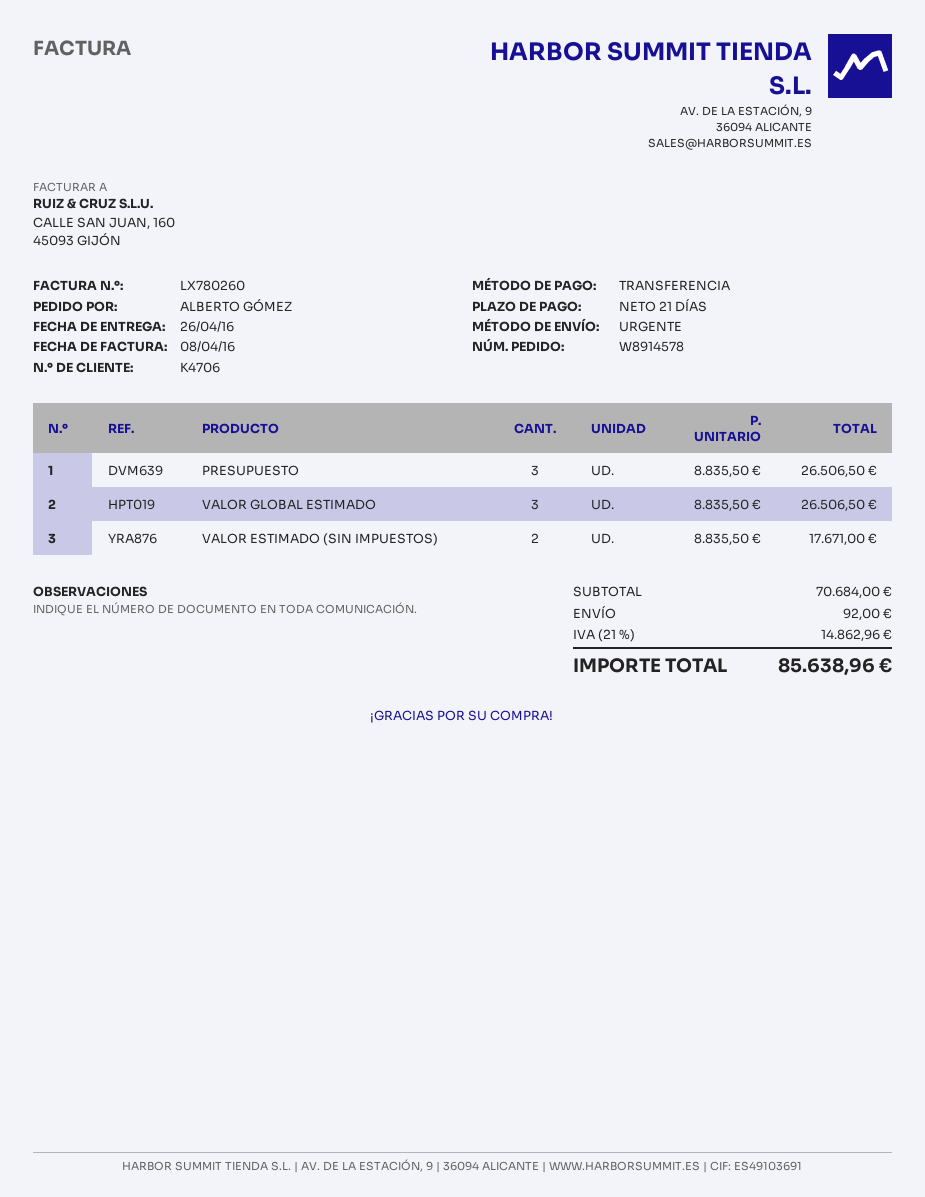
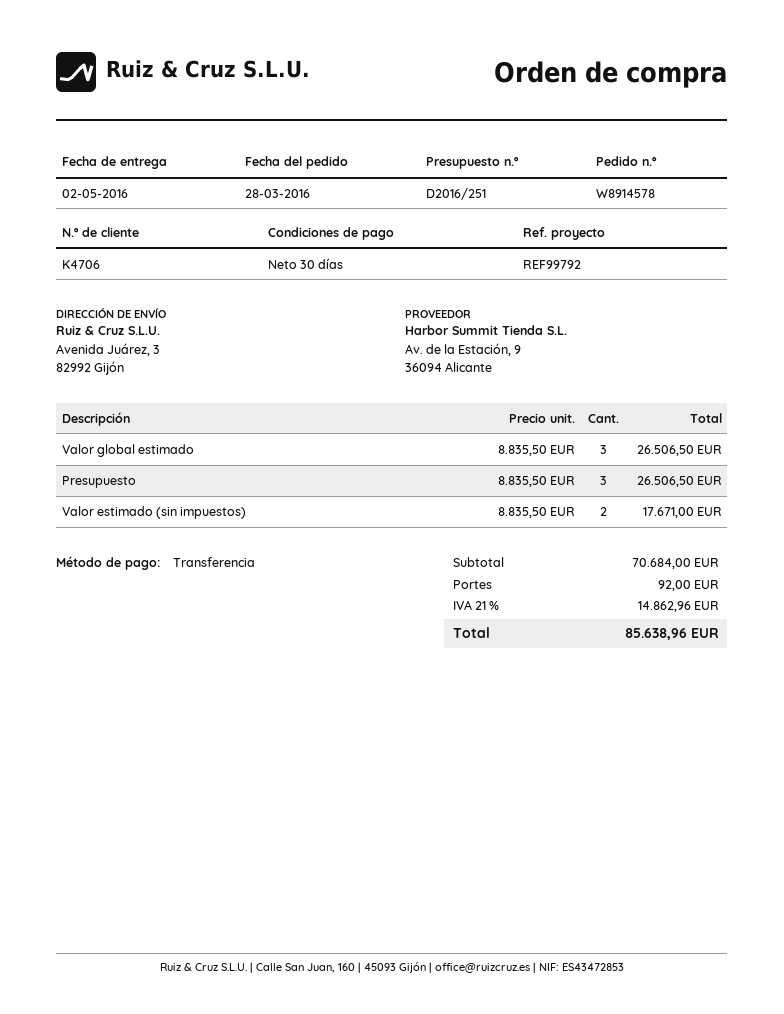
delivery date: 2016-04-26 -> 2016-05-02
payment terms: 21 days -> 30 days

